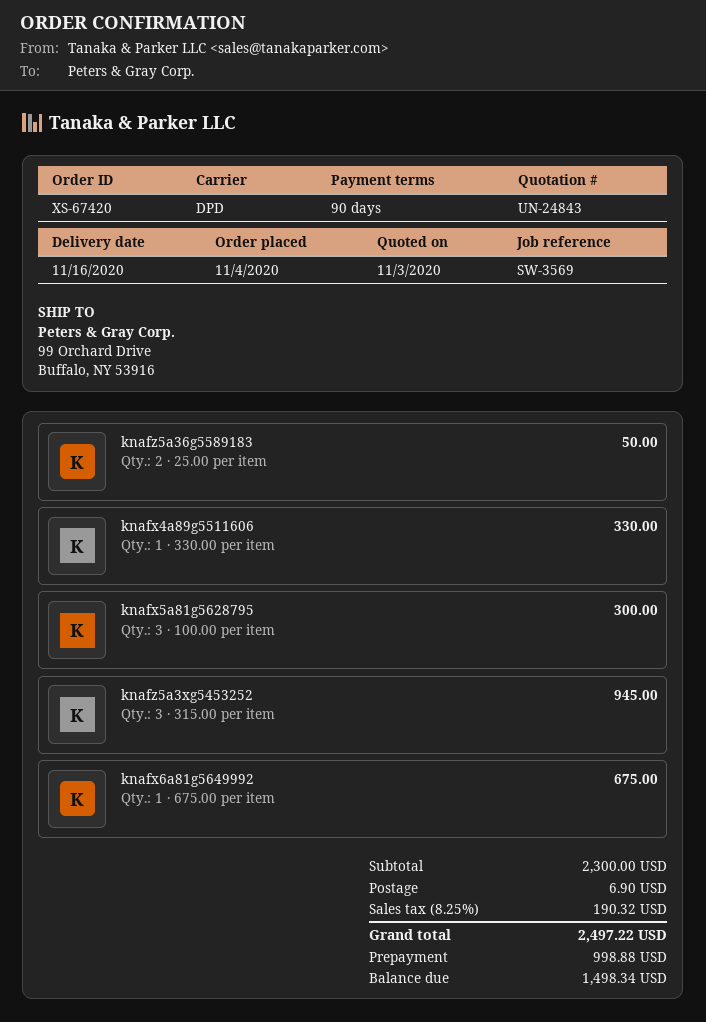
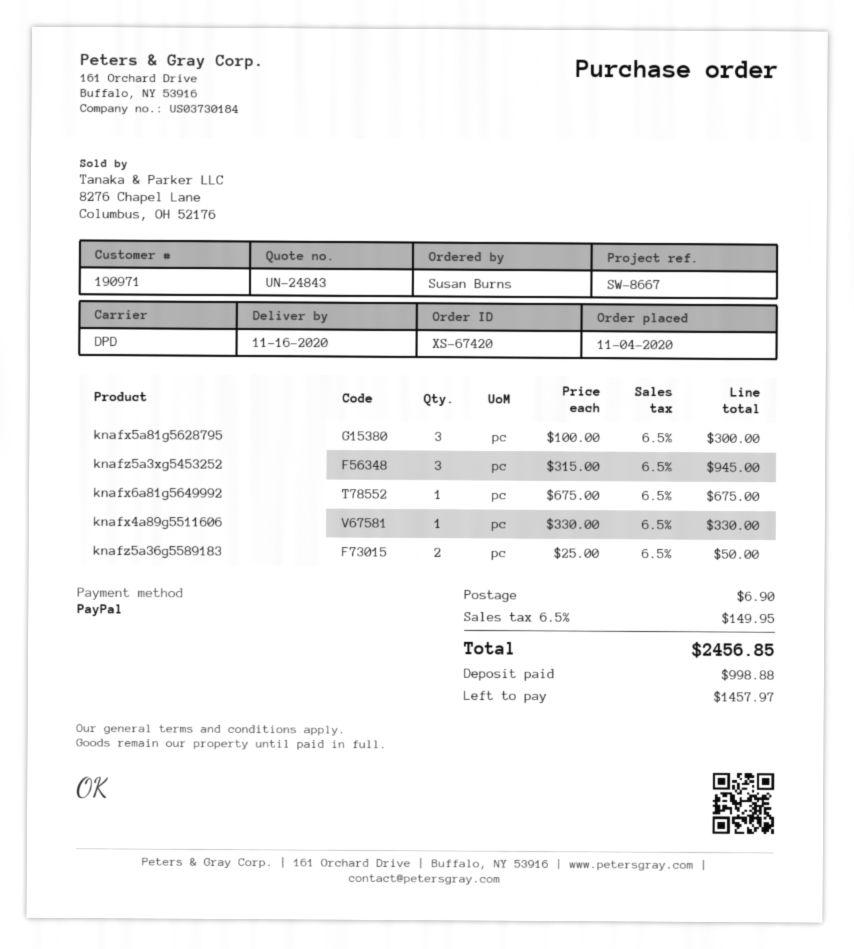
reference: SW-3569 -> SW-8667
tax: 8.25% = 190.32 -> 6.5% = 149.95
total: 2497.22 -> 2456.85
balance: 1498.34 -> 1457.97

